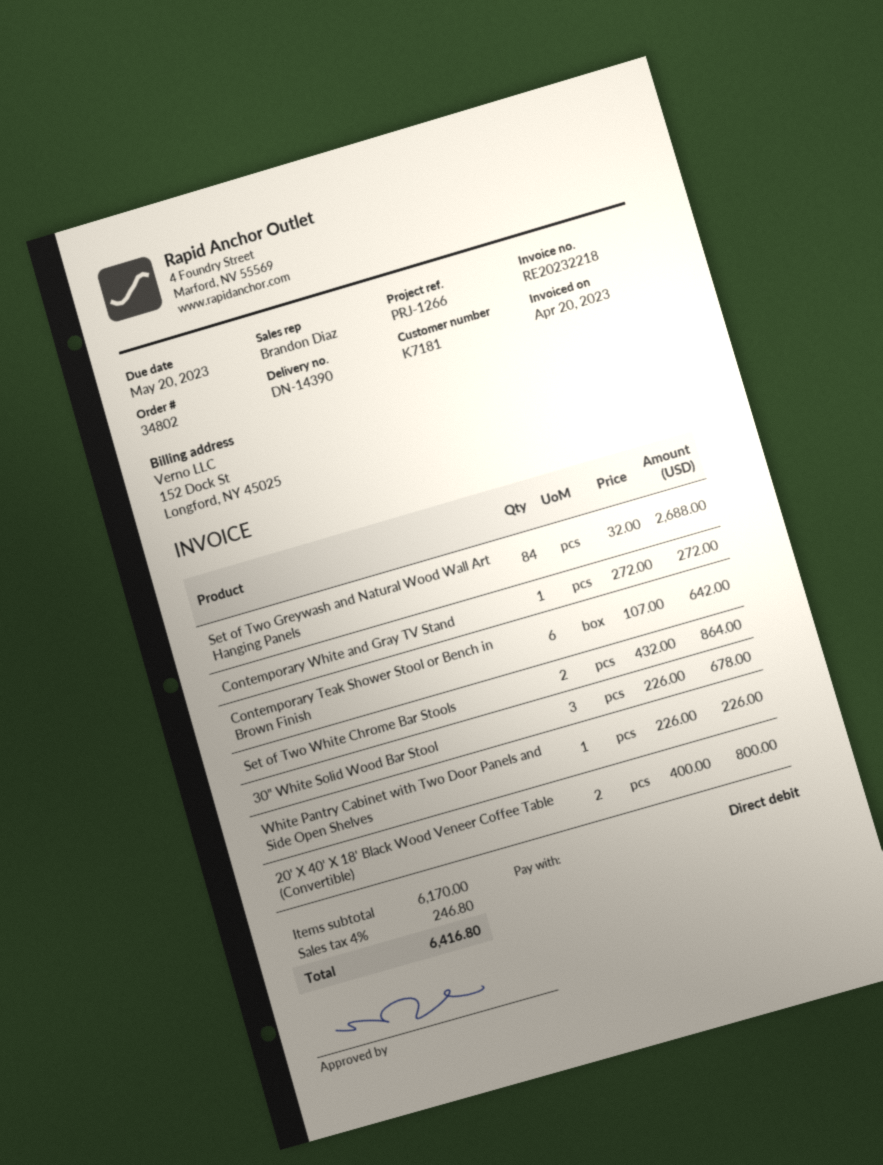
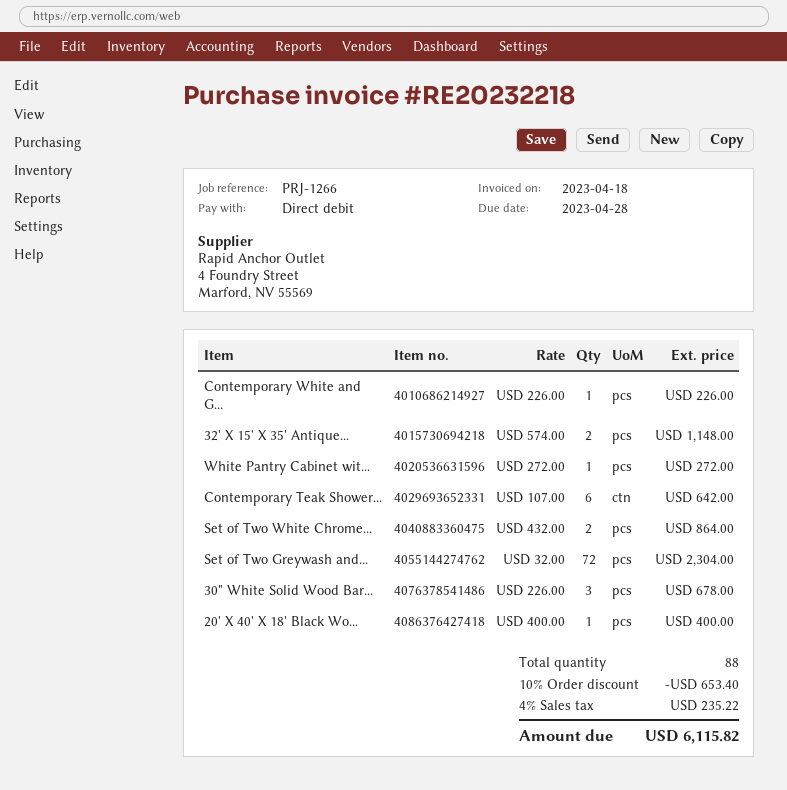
invoice date: 2023-04-20 -> 2023-04-18
due date: 2023-05-20 -> 2023-04-28
Set of Two Greywash and Natural Wood Wall Art Hanging Panels: 84 x 32.00 = 2688.00 -> 72 x 32.00 = 2304.00
Contemporary White and Gray TV Stand: 1 x 272.00 = 272.00 -> 1 x 226.00 = 226.00
White Pantry Cabinet with Two Door Panels and Side Open Shelves: 1 x 226.00 = 226.00 -> 1 x 272.00 = 272.00
20' X 40' X 18' Black Wood Veneer Coffee Table (Convertible): 2 x 400.00 = 800.00 -> 1 x 400.00 = 400.00
32' X 15' X 35' Antique...: none -> 2 x 574.00 = 1148.00
discount: none -> 10% = 653.40
tax: 4% = 246.80 -> 4% = 235.22
total: 6416.80 -> 6115.82

